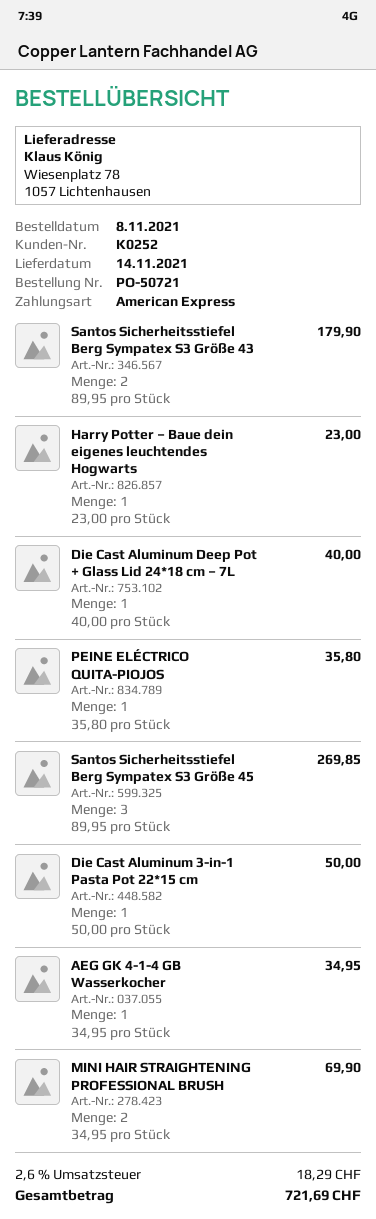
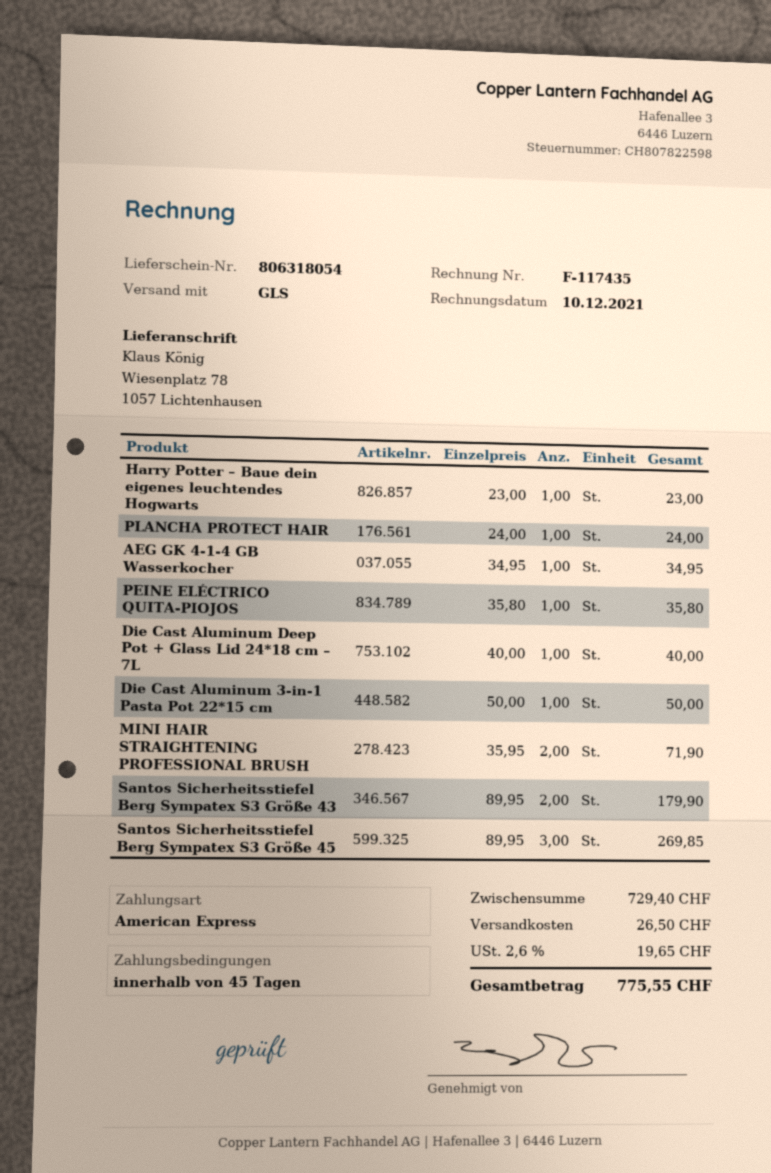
MINI HAIR STRAIGHTENING PROFESSIONAL BRUSH: 2 x 34.95 = 69.90 -> 2 x 35.95 = 71.90
PLANCHA PROTECT HAIR: none -> 1 x 24.00 = 24.00
shipping: none -> 26.50
tax: 2.6% = 18.29 -> 2.6% = 19.65
total: 721.69 -> 775.55

